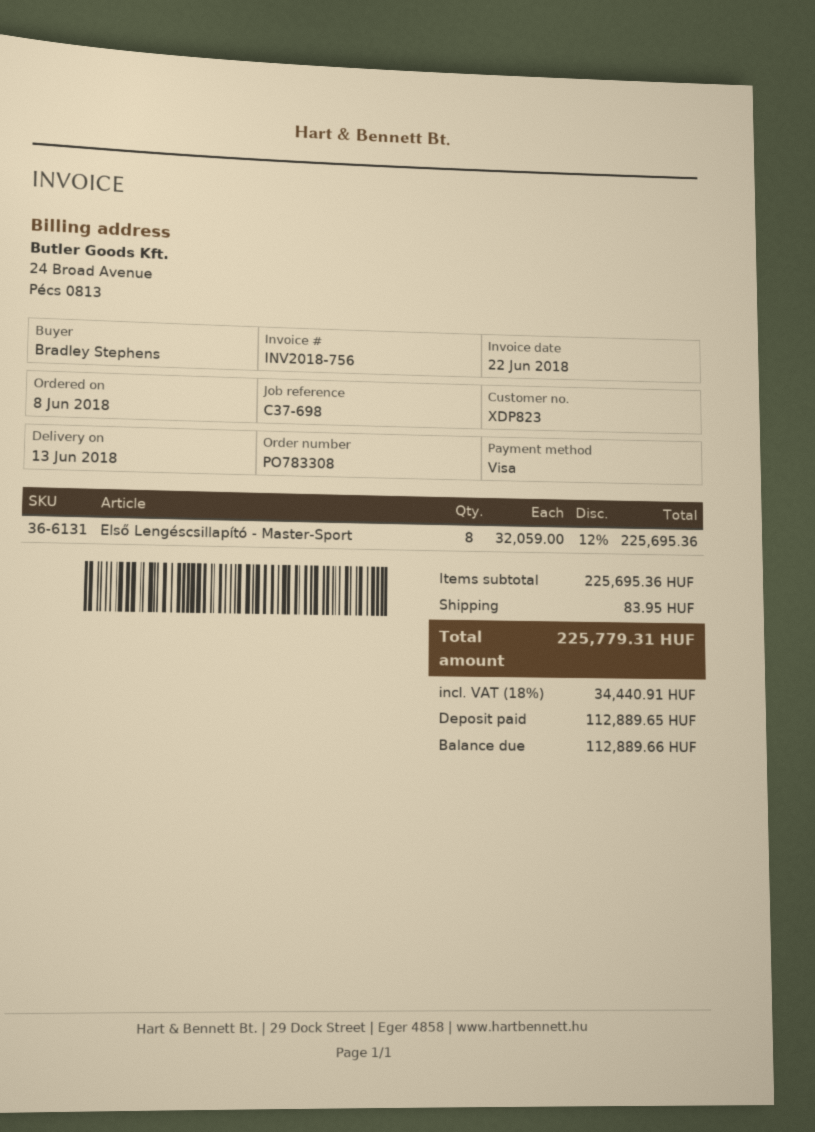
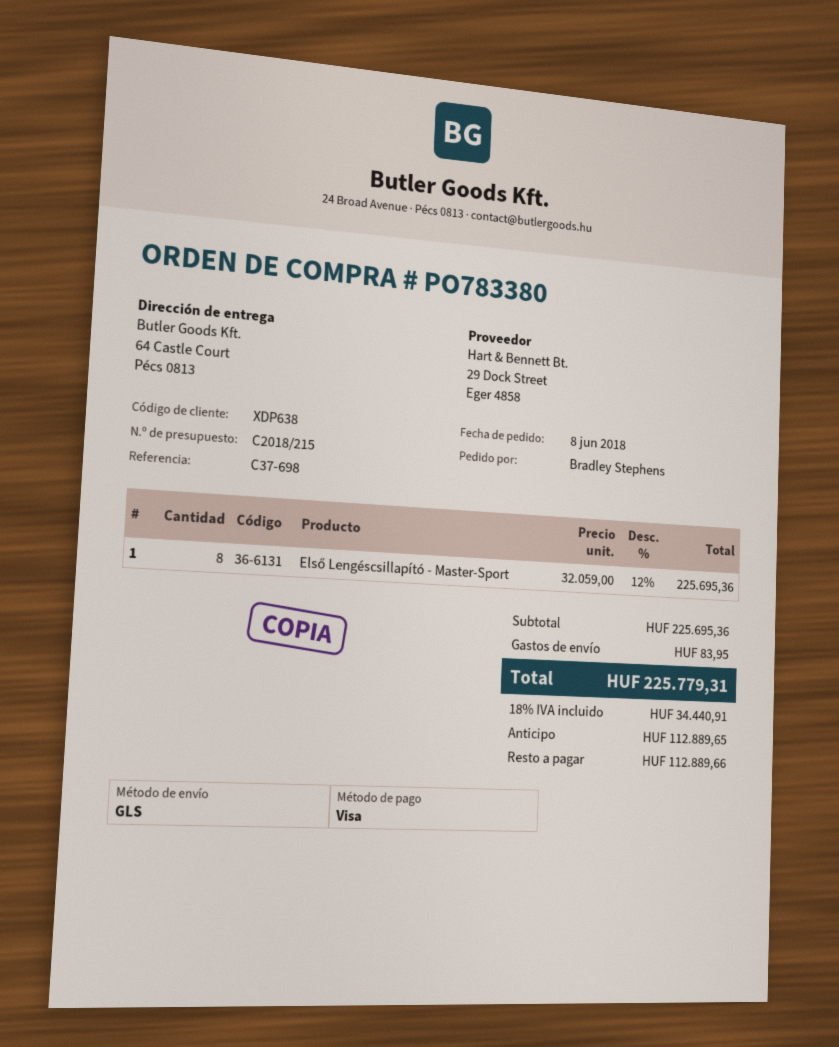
order number: PO783308 -> PO783380
customer number: XDP823 -> XDP638

